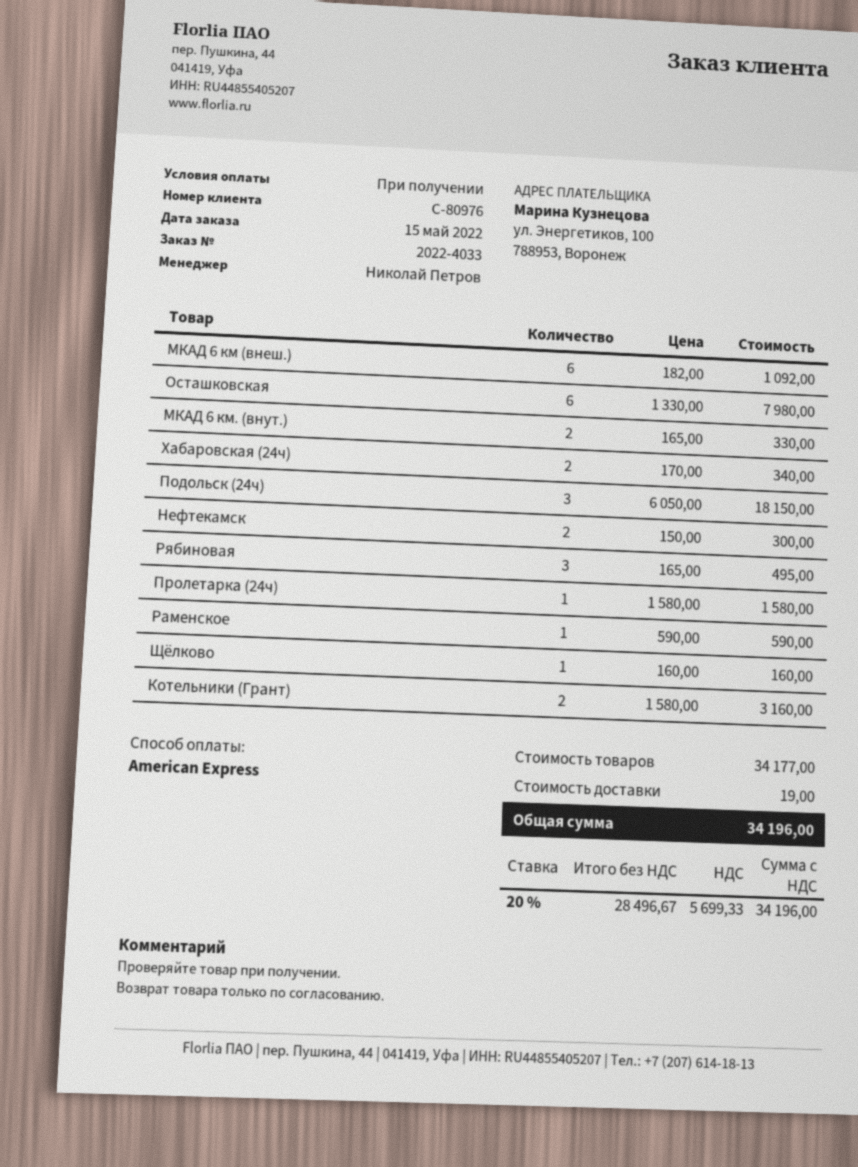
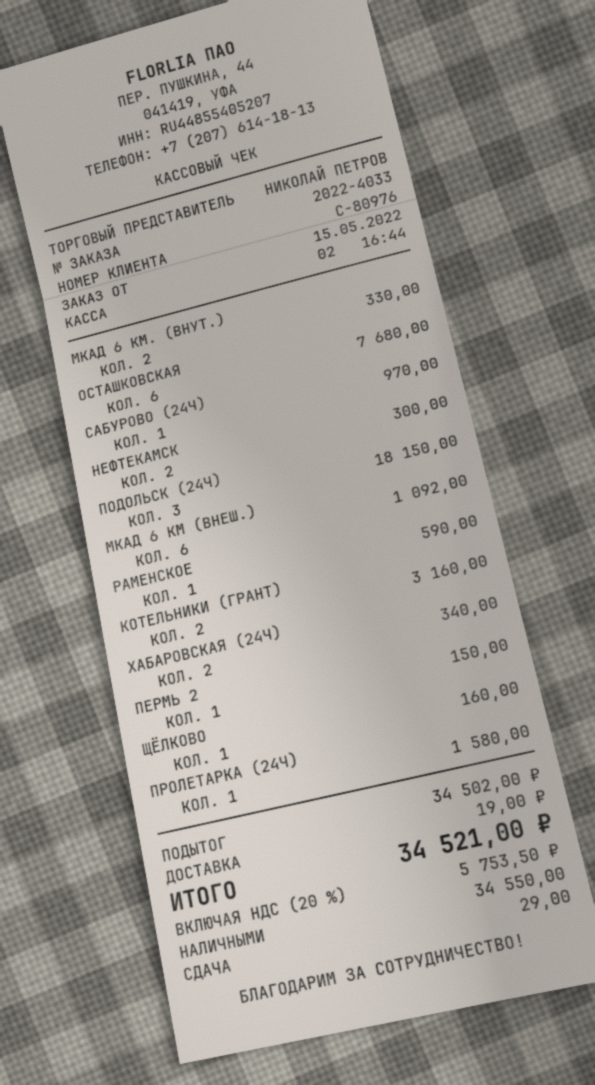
payment method: American Express -> cash
Осташковская: 6 for 7980.00 -> 6 for 7680.00
Рябиновая: 3 for 495.00 -> none
САБУРОВО (24Ч): none -> 1 for 970.00
ПЕРМЬ 2: none -> 1 for 150.00
subtotal: 34177.00 -> 34502.00
tax: 20% = 5699.33 -> 20% = 5753.50
total: 34196.00 -> 34521.00

